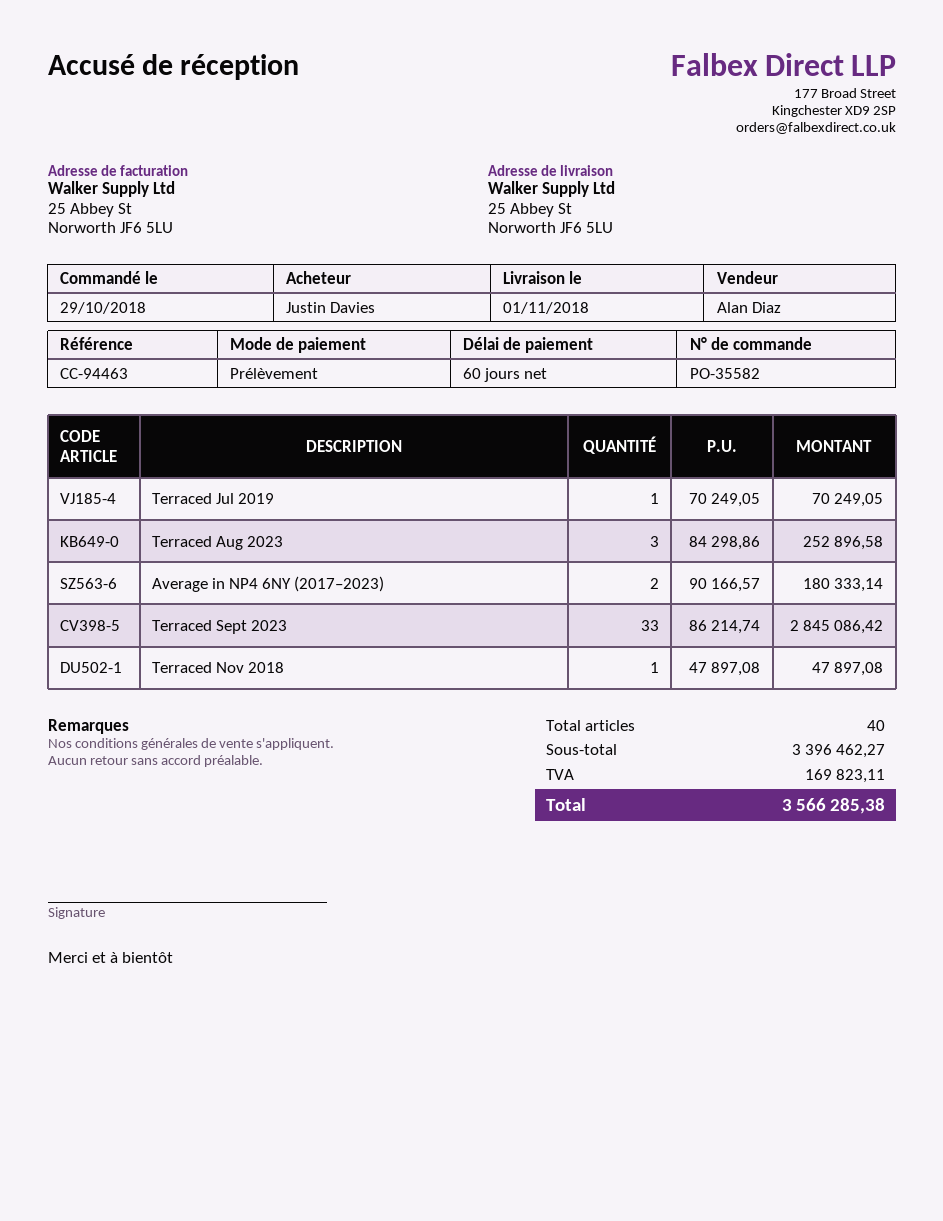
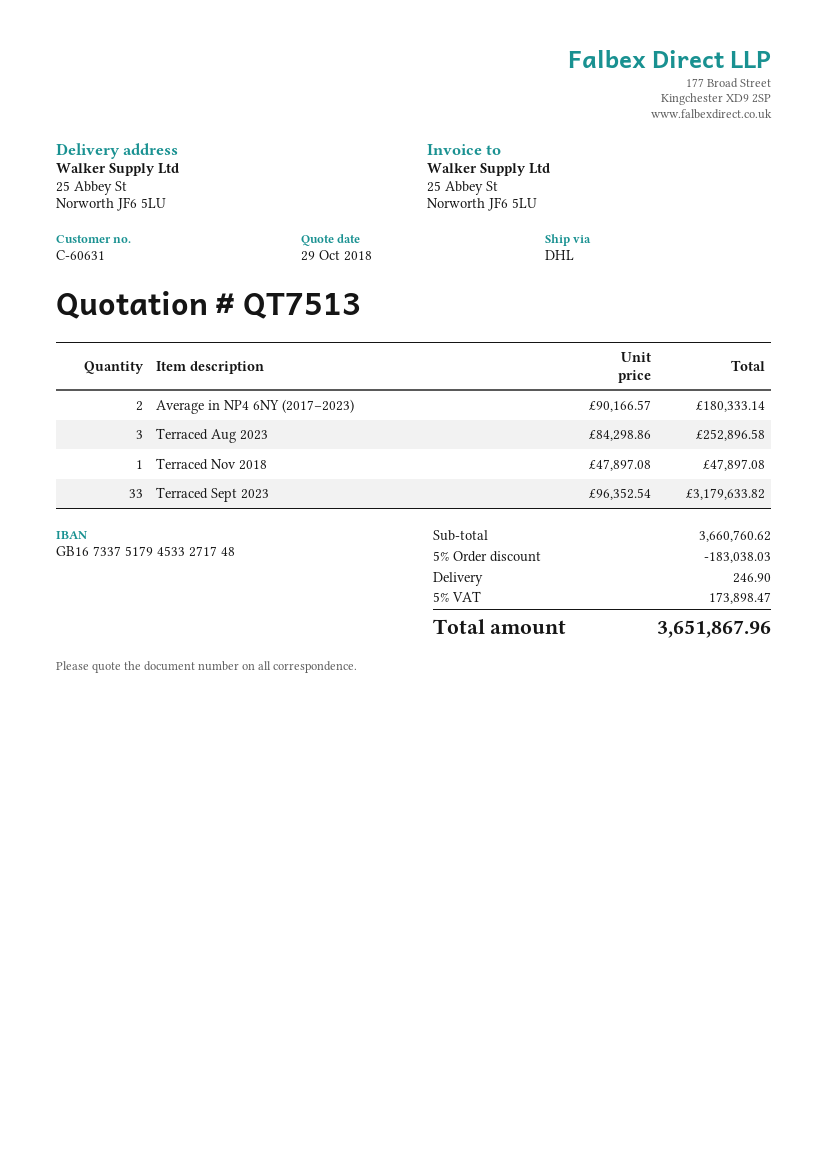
Terraced Jul 2019: 1 x 70249.05 = 70249.05 -> none
Terraced Sept 2023: 33 x 86214.74 = 2845086.42 -> 33 x 96352.54 = 3179633.82
subtotal: 3396462.27 -> 3660760.62
discount: none -> 5% = 183038.03
shipping: none -> 246.90
tax: 169823.11 -> 173898.47
total: 3566285.38 -> 3651867.96

